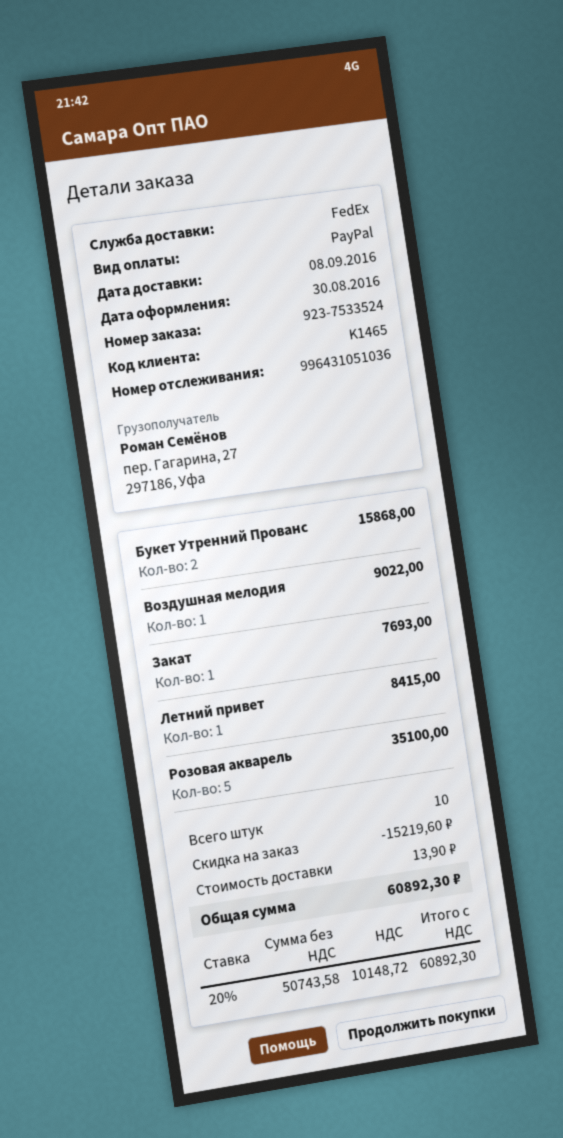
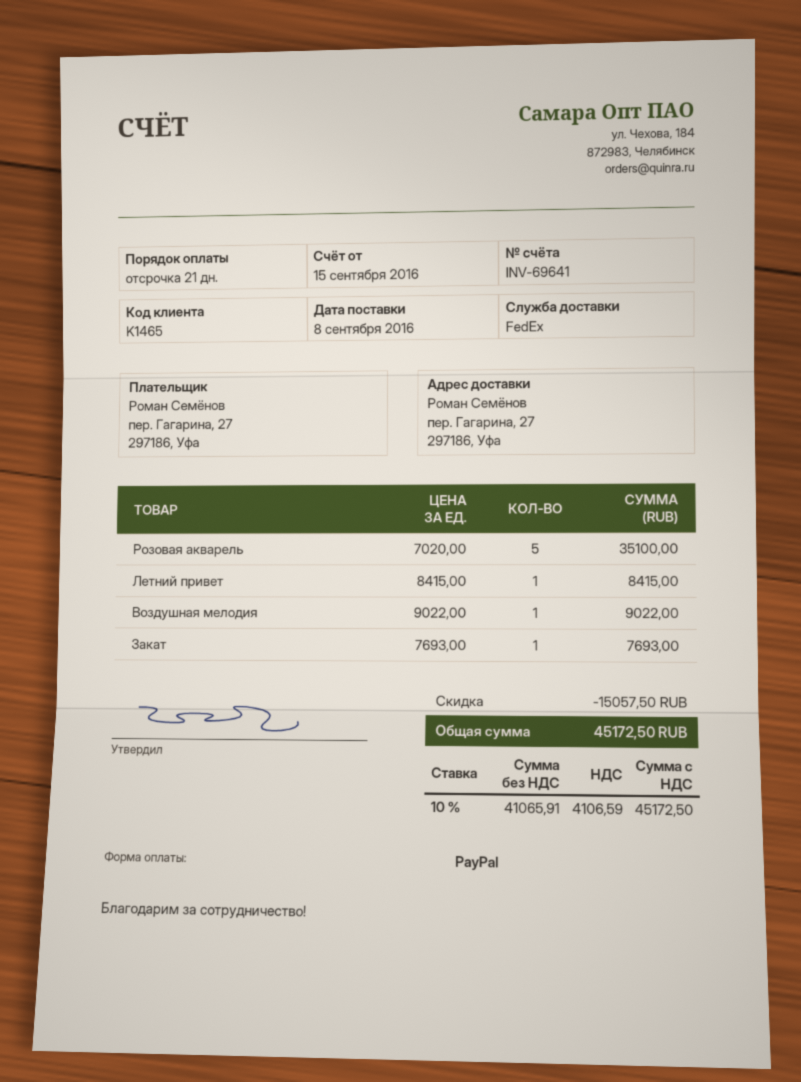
Букет Утренний Прованс: 2 for 15868.00 -> none
discount: 15219.60 -> 15057.50
shipping: 13.90 -> none
net: 50743.58 -> 41065.91
tax: 20% = 10148.72 -> 10% = 4106.59
total: 60892.30 -> 45172.50

